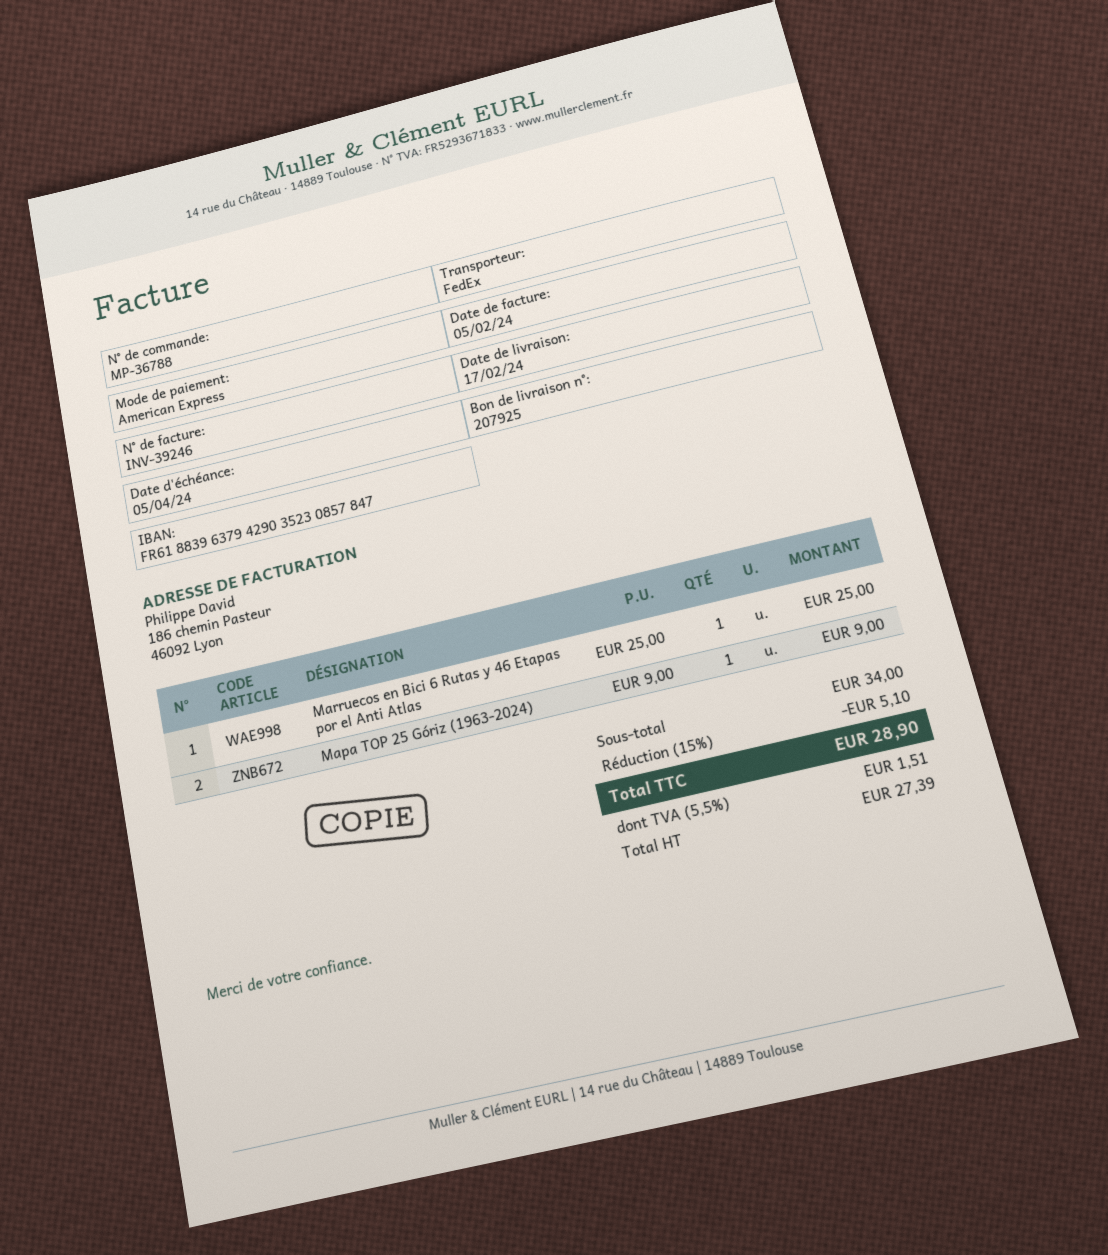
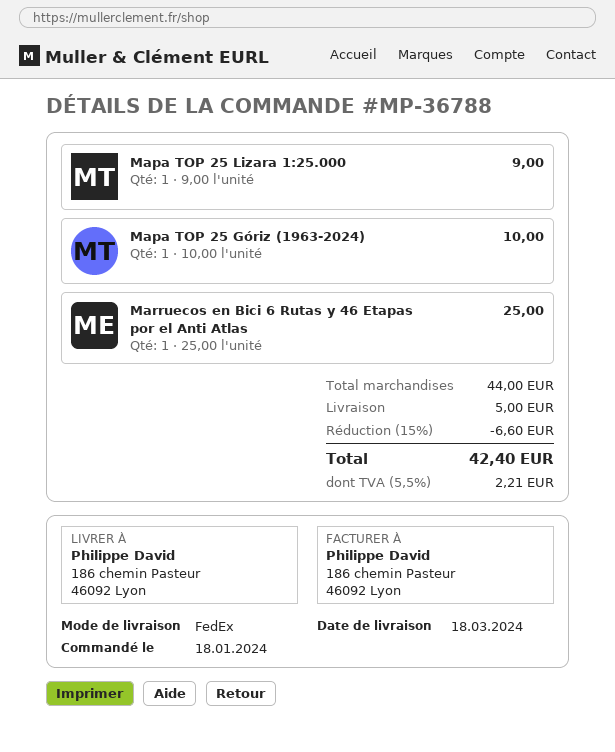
delivery date: 2024-02-17 -> 2024-03-18
Mapa TOP 25 Góriz (1963-2024): 1 x 9.00 = 9.00 -> 1 x 10.00 = 10.00
Mapa TOP 25 Lizara 1:25.000: none -> 1 x 9.00 = 9.00
subtotal: 34.00 -> 44.00
discount: 15% = 5.10 -> 15% = 6.60
shipping: none -> 5.00
tax: 5.5% = 1.51 -> 5.5% = 2.21
total: 28.90 -> 42.40

